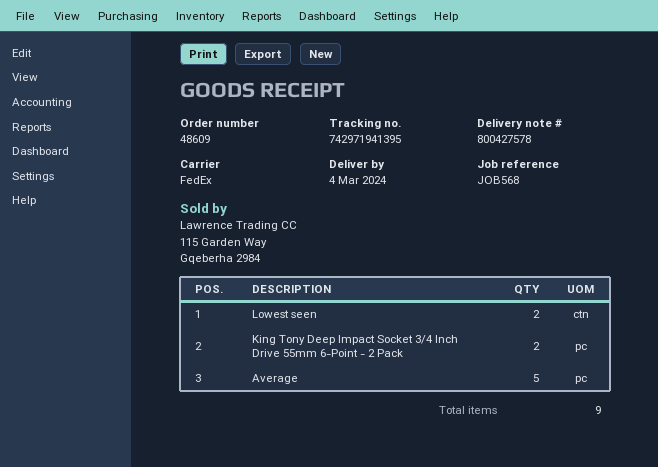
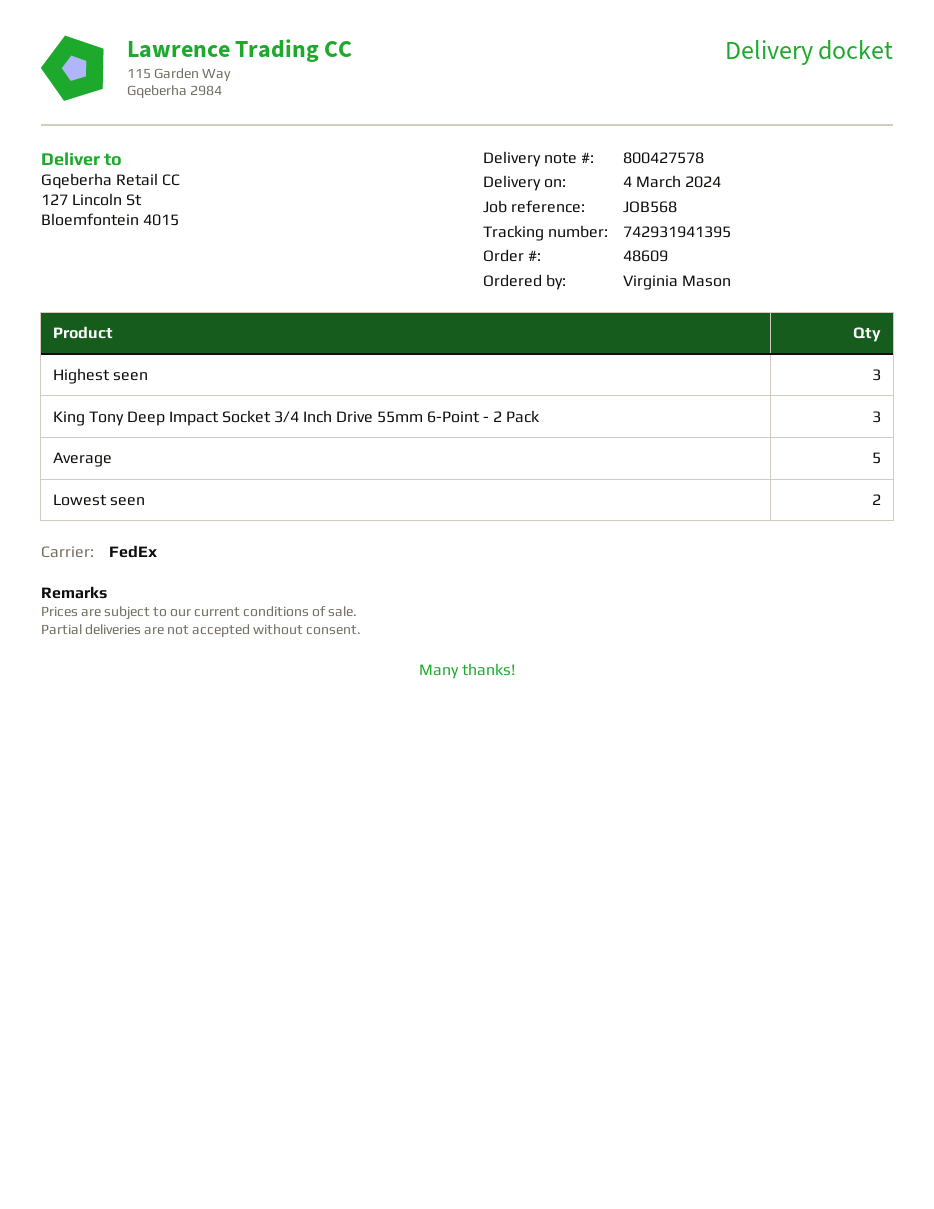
tracking number: 742971941395 -> 742931941395
King Tony Deep Impact Socket 3/4 Inch Drive 55mm 6-Point - 2 Pack: 2 -> 3
Highest seen: none -> 3

